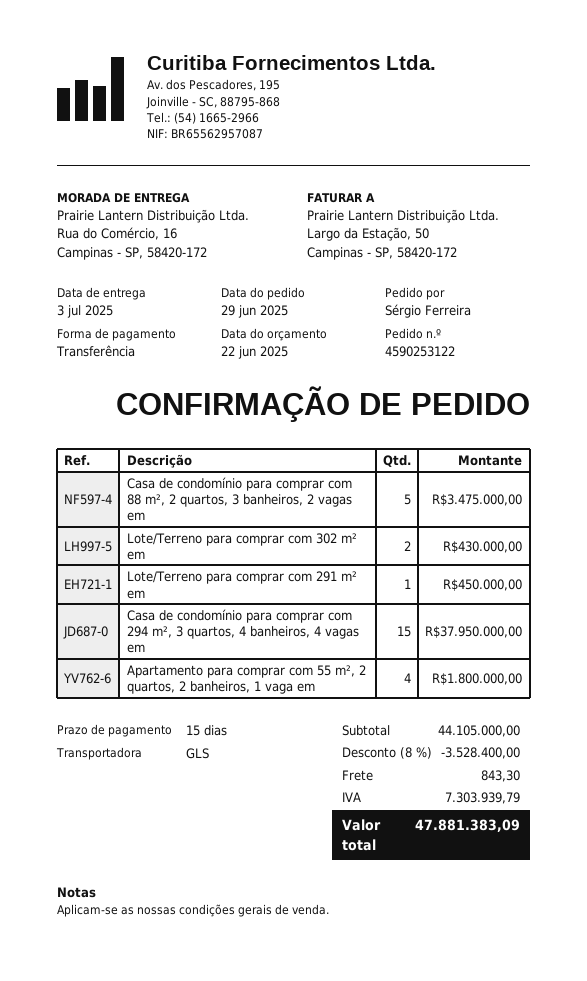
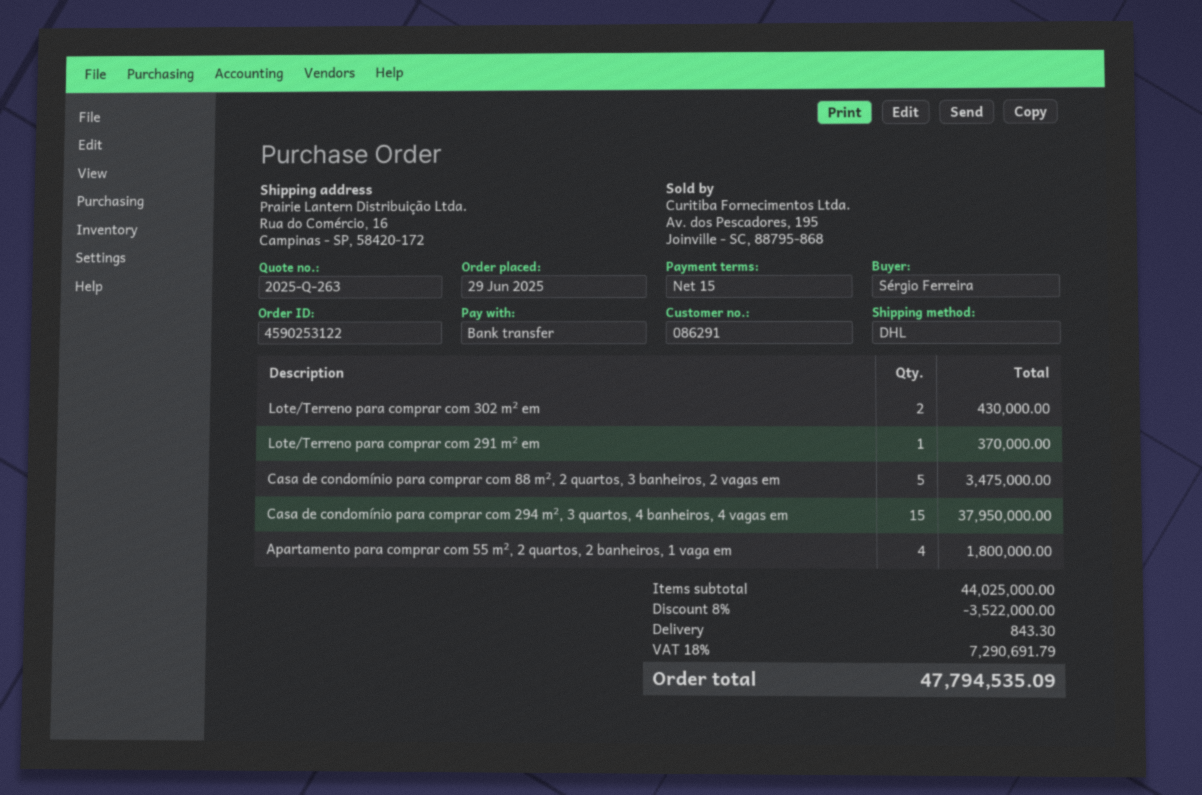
shipping method: GLS -> DHL
Lote/Terreno para comprar com 291 m² em: 1 for 450000.00 -> 1 for 370000.00
subtotal: 44105000.00 -> 44025000.00
discount: 8% = 3528400.00 -> 8% = 3522000.00
tax: 7303939.79 -> 7290691.79
total: 47881383.09 -> 47794535.09

